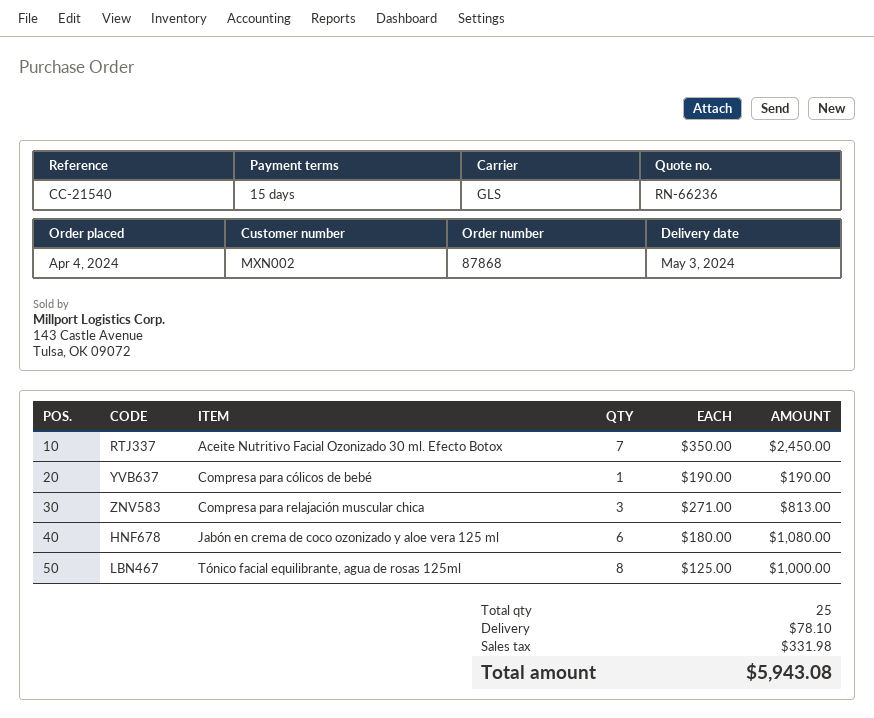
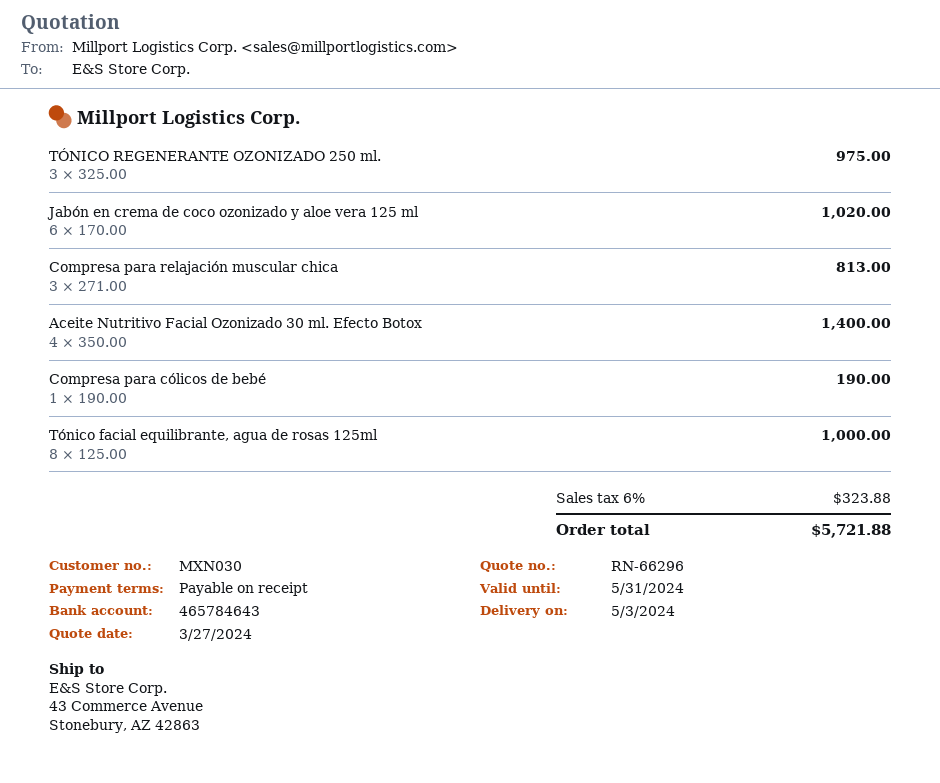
quote number: RN-66236 -> RN-66296
payment terms: 15 days -> on receipt
customer number: MXN002 -> MXN030
Aceite Nutritivo Facial Ozonizado 30 ml. Efecto Botox: 7 x 350.00 = 2450.00 -> 4 x 350.00 = 1400.00
Jabón en crema de coco ozonizado y aloe vera 125 ml: 6 x 180.00 = 1080.00 -> 6 x 170.00 = 1020.00
TÓNICO REGENERANTE OZONIZADO 250 ml.: none -> 3 x 325.00 = 975.00
shipping: 78.10 -> none
tax: 331.98 -> 323.88
total: 5943.08 -> 5721.88

